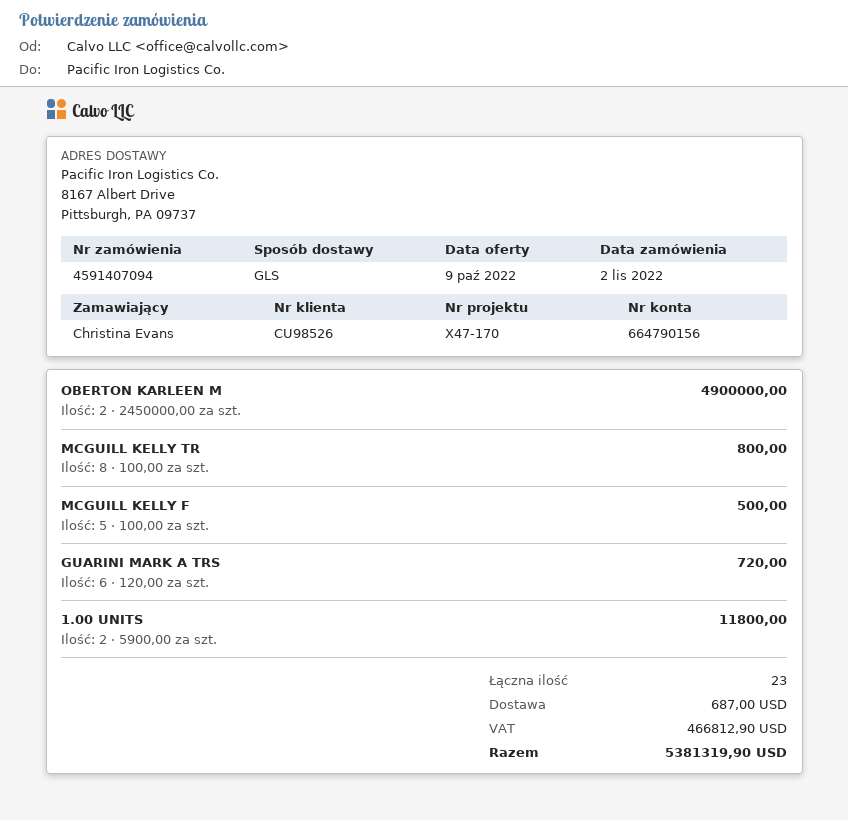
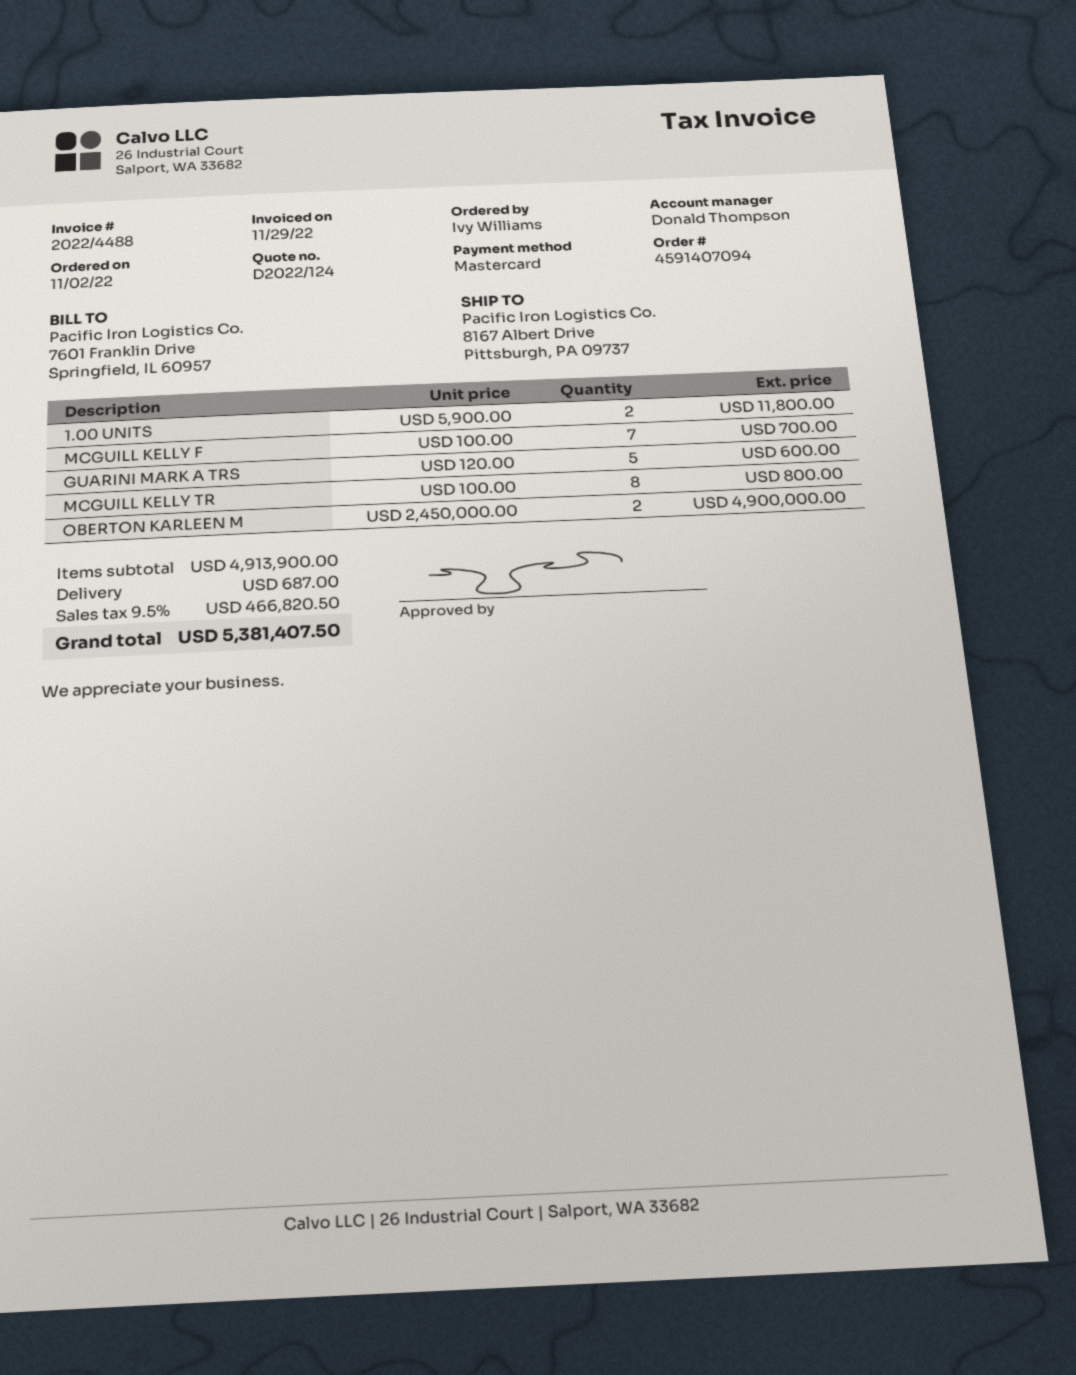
ordered by: Christina Evans -> Ivy Williams
MCGUILL KELLY F: 5 x 100.00 = 500.00 -> 7 x 100.00 = 700.00
GUARINI MARK A TRS: 6 x 120.00 = 720.00 -> 5 x 120.00 = 600.00
tax: 466812.90 -> 466820.50
total: 5381319.90 -> 5381407.50

